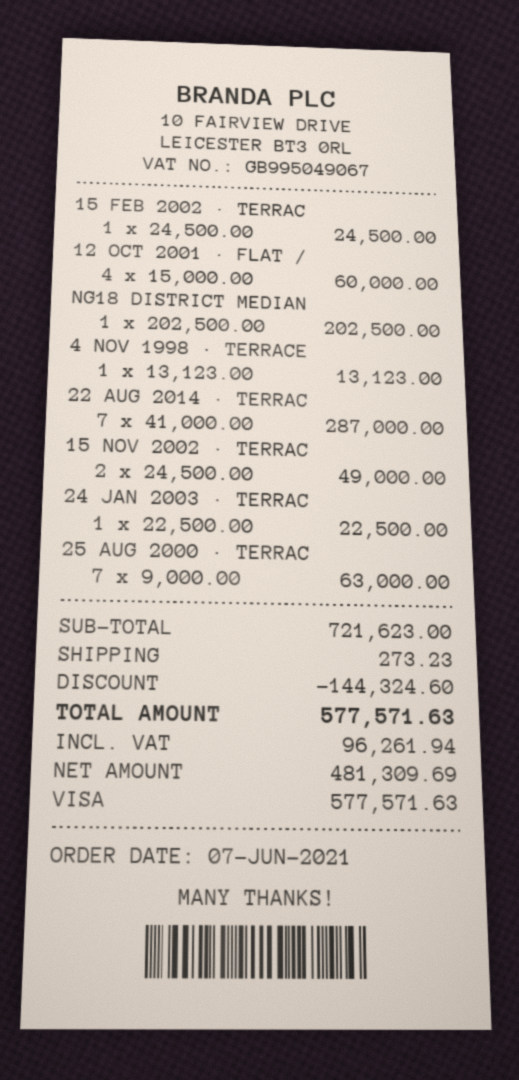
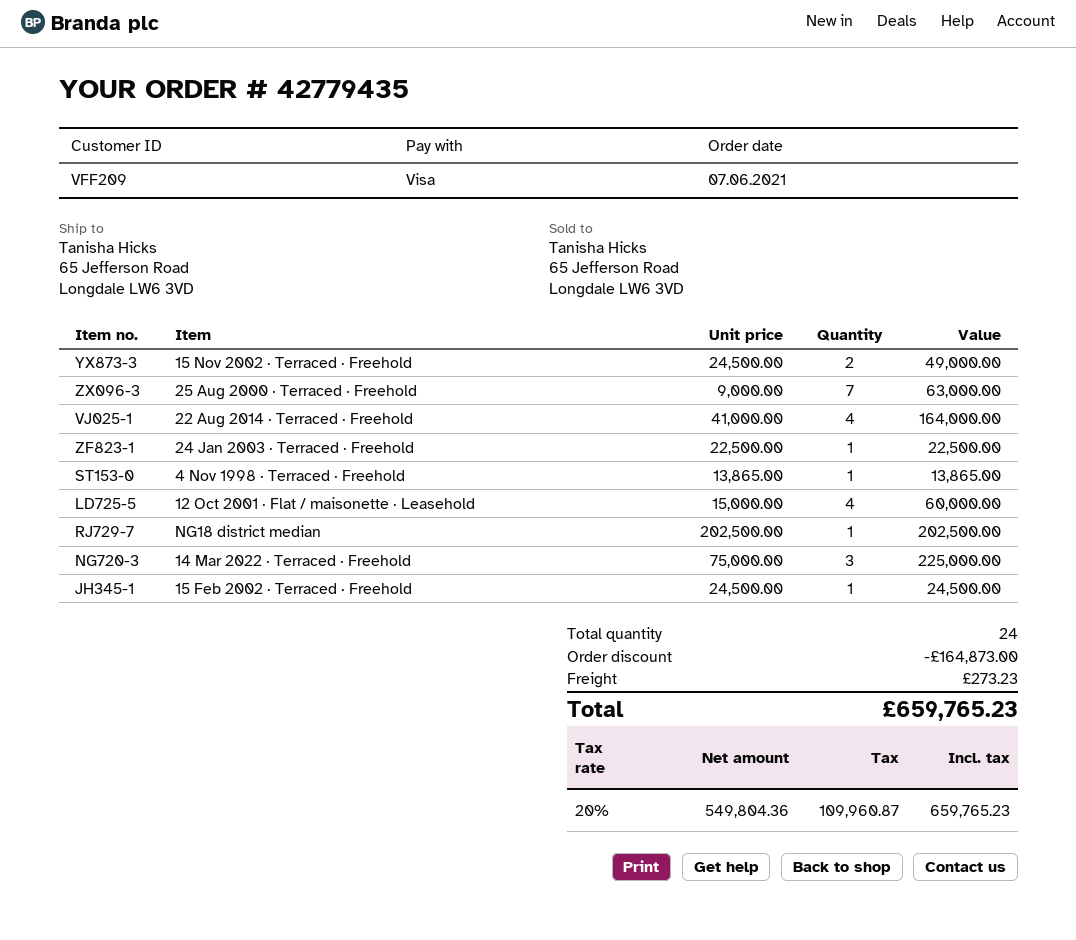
4 NOV 1998 · TERRACE: 1 x 13123.00 = 13123.00 -> 1 x 13865.00 = 13865.00
22 AUG 2014 · TERRAC: 7 x 41000.00 = 287000.00 -> 4 x 41000.00 = 164000.00
14 Mar 2022 · Terraced · Freehold: none -> 3 x 75000.00 = 225000.00
discount: 144324.60 -> 164873.00
net: 481309.69 -> 549804.36
tax: 96261.94 -> 109960.87
total: 577571.63 -> 659765.23

